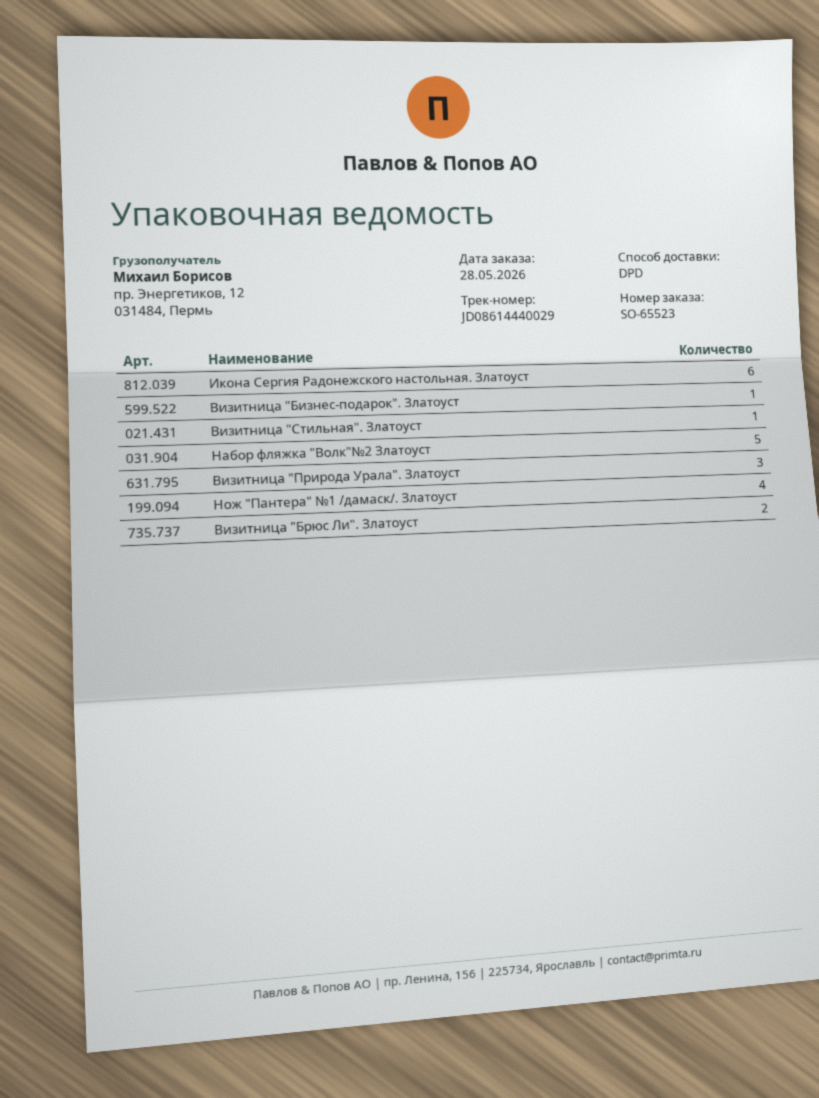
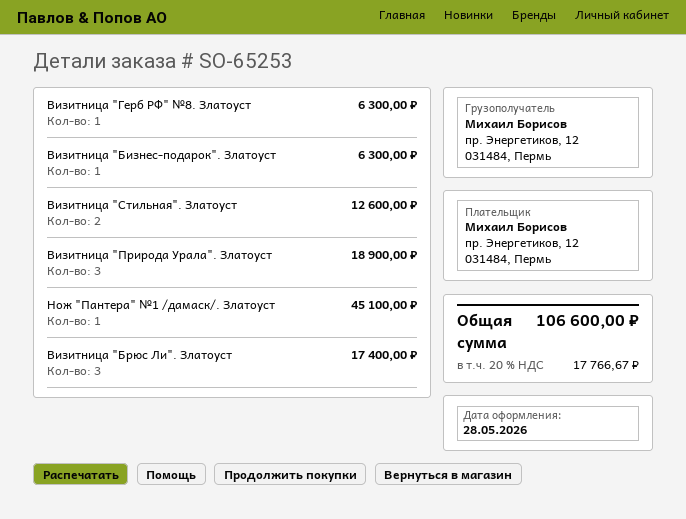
order number: SO-65523 -> SO-65253
Икона Сергия Радонежского настольная. Златоуст: 6 -> none
Визитница "Стильная". Златоуст: 1 -> 2
Набор фляжка "Волк"№2 Златоуст: 5 -> none
Нож "Пантера" №1 /дамаск/. Златоуст: 4 -> 1
Визитница "Брюс Ли". Златоуст: 2 -> 3
Визитница "Герб РФ" №8. Златоуст: none -> 1

